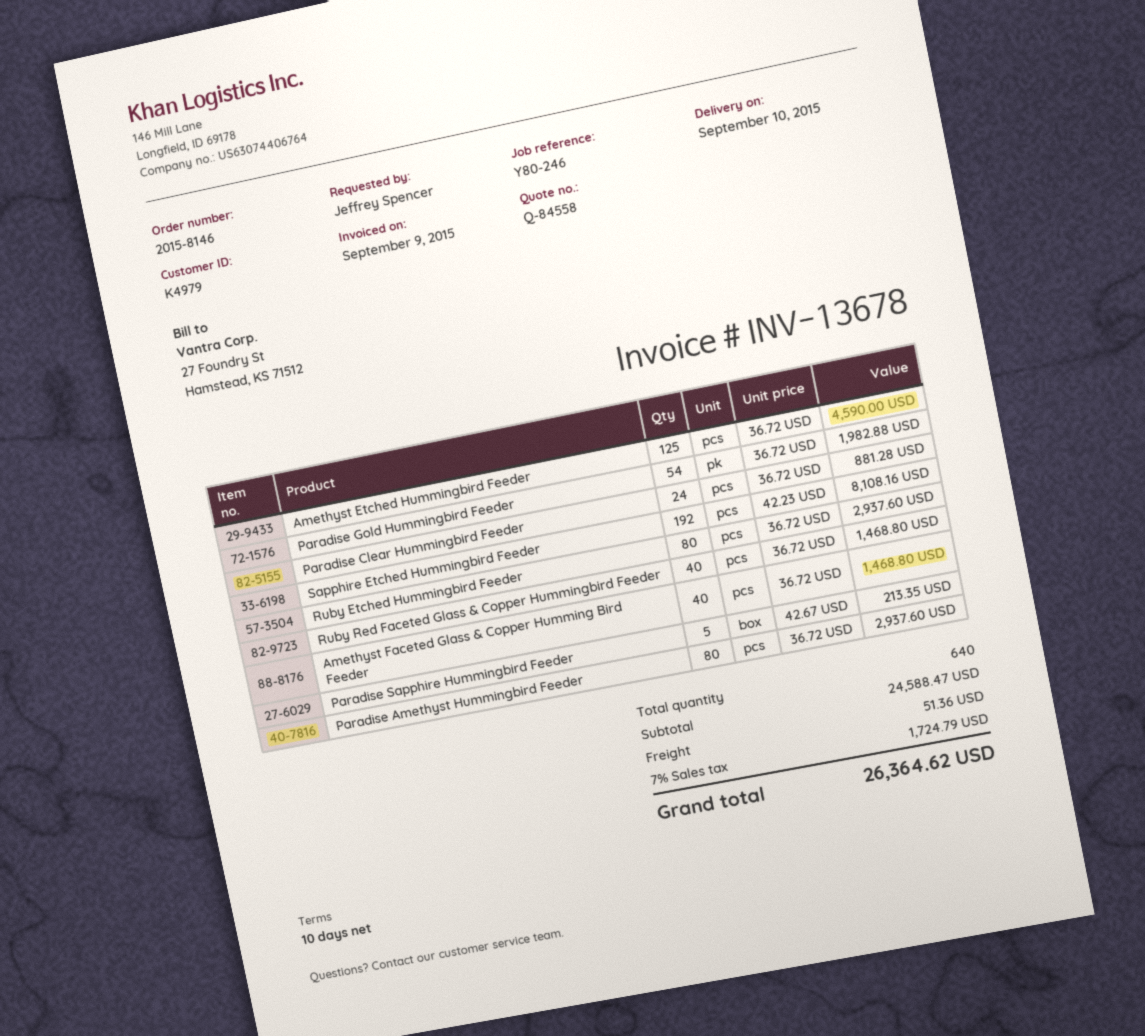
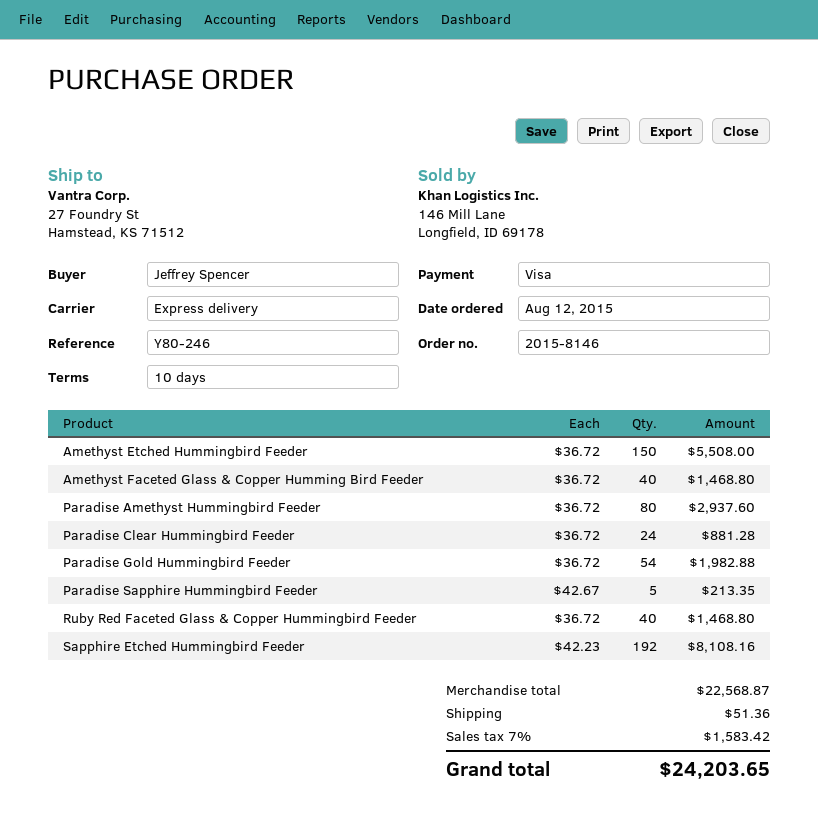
Amethyst Etched Hummingbird Feeder: 125 x 36.72 = 4590.00 -> 150 x 36.72 = 5508.00
Ruby Etched Hummingbird Feeder: 80 x 36.72 = 2937.60 -> none
subtotal: 24588.47 -> 22568.87
tax: 7% = 1724.79 -> 7% = 1583.42
total: 26364.62 -> 24203.65

